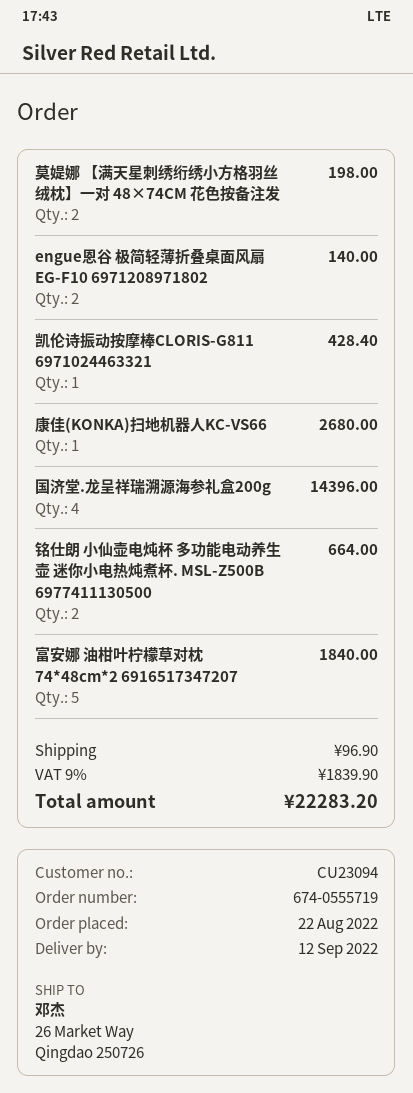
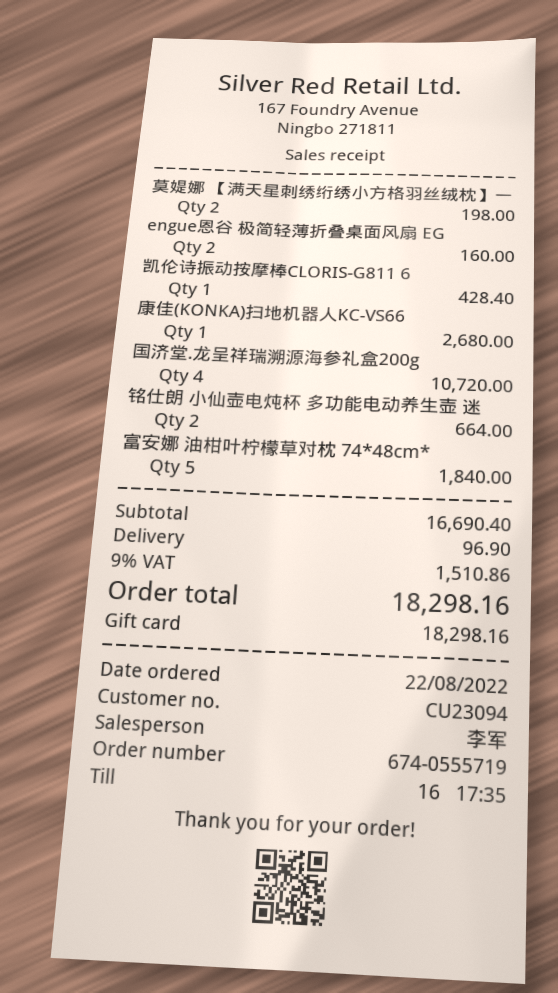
engue恩谷 极简轻薄折叠桌面风扇 EG-F10 6971208971802: 2 for 140.00 -> 2 for 160.00
国济堂.龙呈祥瑞溯源海参礼盒200g: 4 for 14396.00 -> 4 for 10720.00
tax: 9% = 1839.90 -> 9% = 1510.86
total: 22283.20 -> 18298.16

